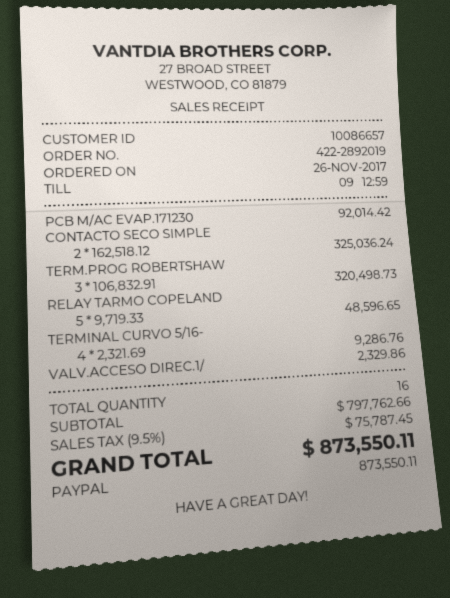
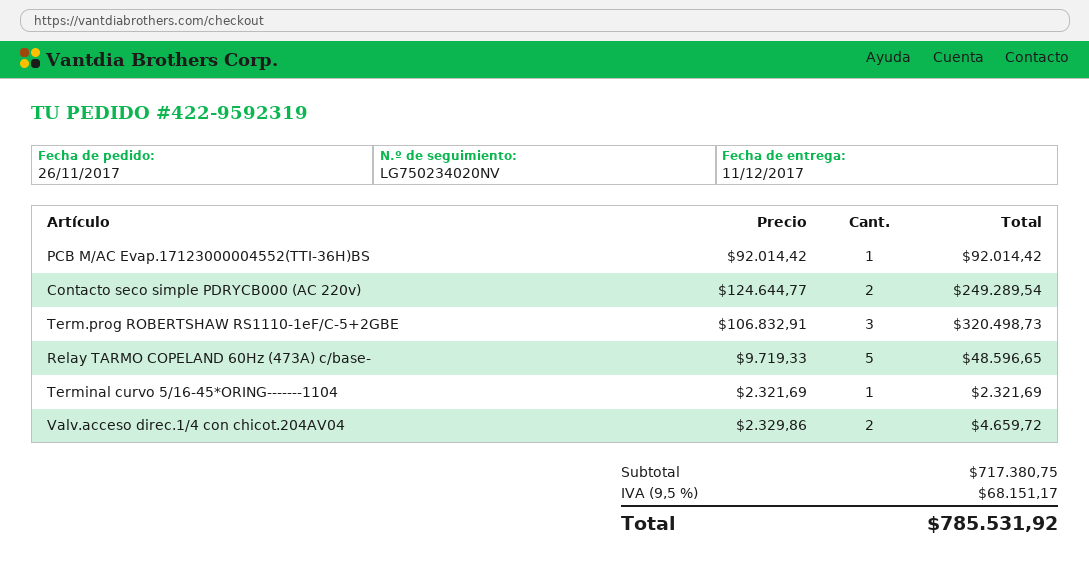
order number: 422-2892019 -> 422-9592319
CONTACTO SECO SIMPLE: 2 x 162518.12 = 325036.24 -> 2 x 124644.77 = 249289.54
TERMINAL CURVO 5/16-: 4 x 2321.69 = 9286.76 -> 1 x 2321.69 = 2321.69
VALV.ACCESO DIREC.1/: 1 x 2329.86 = 2329.86 -> 2 x 2329.86 = 4659.72
subtotal: 797762.66 -> 717380.75
tax: 9.5% = 75787.45 -> 9.5% = 68151.17
total: 873550.11 -> 785531.92

